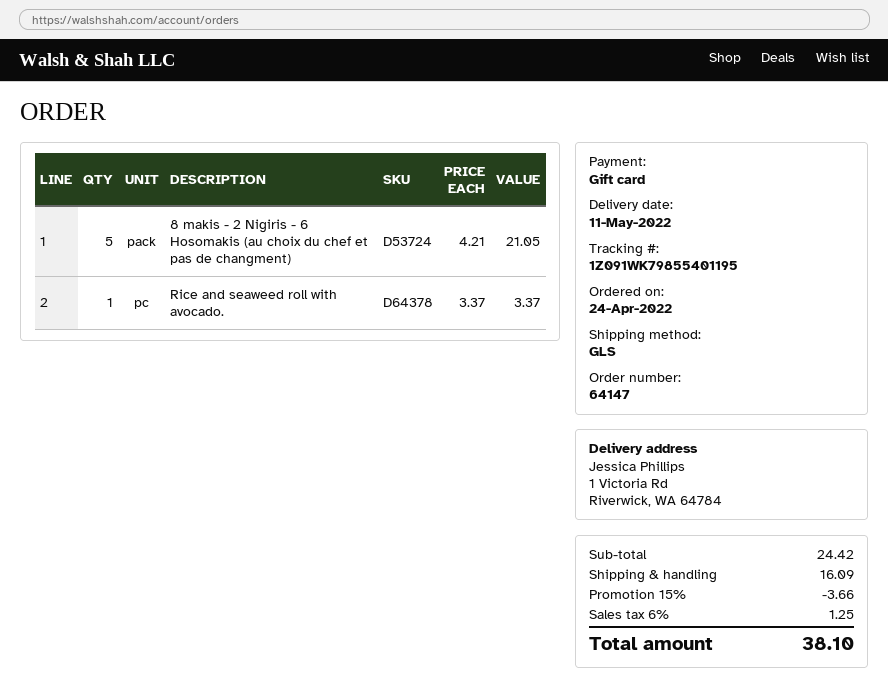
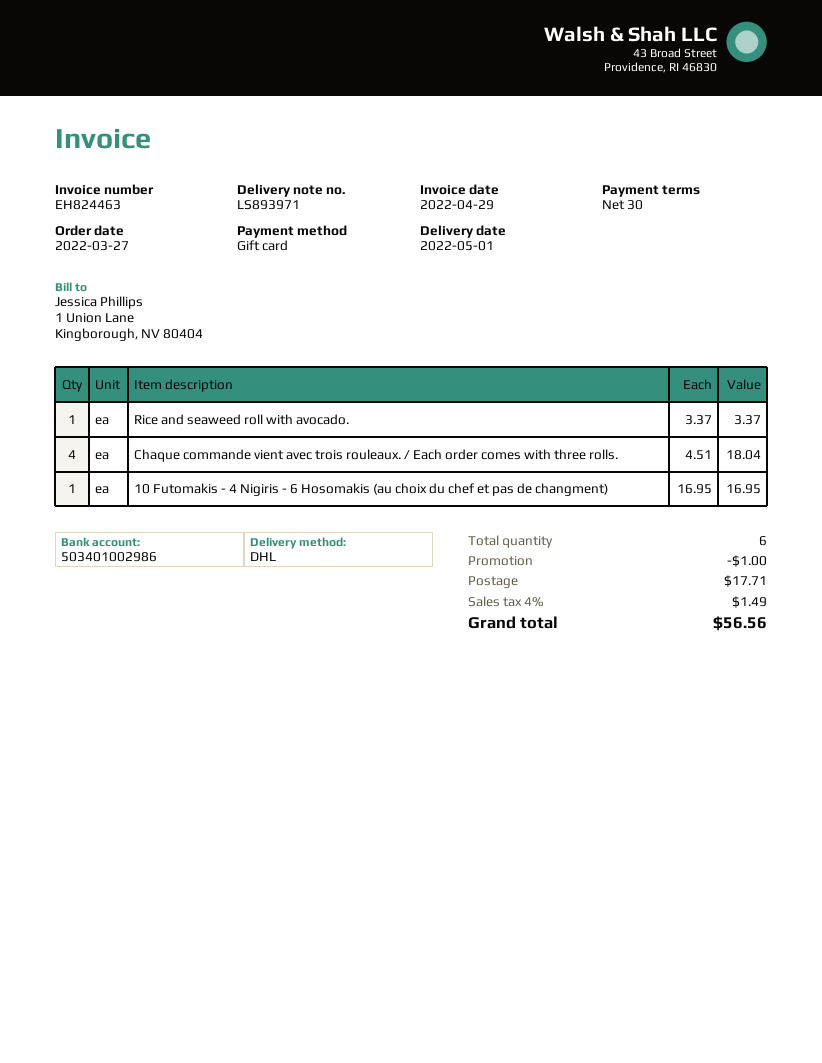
order date: 2022-04-24 -> 2022-03-27
delivery date: 2022-05-11 -> 2022-05-01
shipping method: GLS -> DHL
8 makis - 2 Nigiris - 6 Hosomakis (au choix du chef et pas de changment): 5 x 4.21 = 21.05 -> none
Chaque commande vient avec trois rouleaux. / Each order comes with three rolls.: none -> 4 x 4.51 = 18.04
10 Futomakis - 4 Nigiris - 6 Hosomakis (au choix du chef et pas de changment): none -> 1 x 16.95 = 16.95
discount: 3.66 -> 1.00
shipping: 16.09 -> 17.71
tax: 6% = 1.25 -> 4% = 1.49
total: 38.10 -> 56.56

